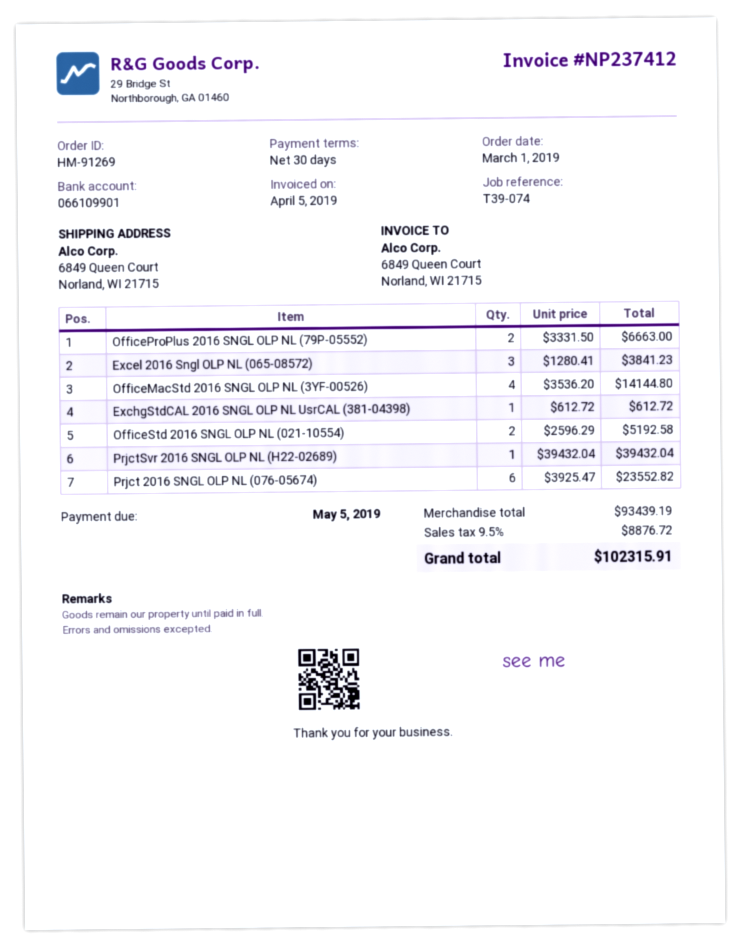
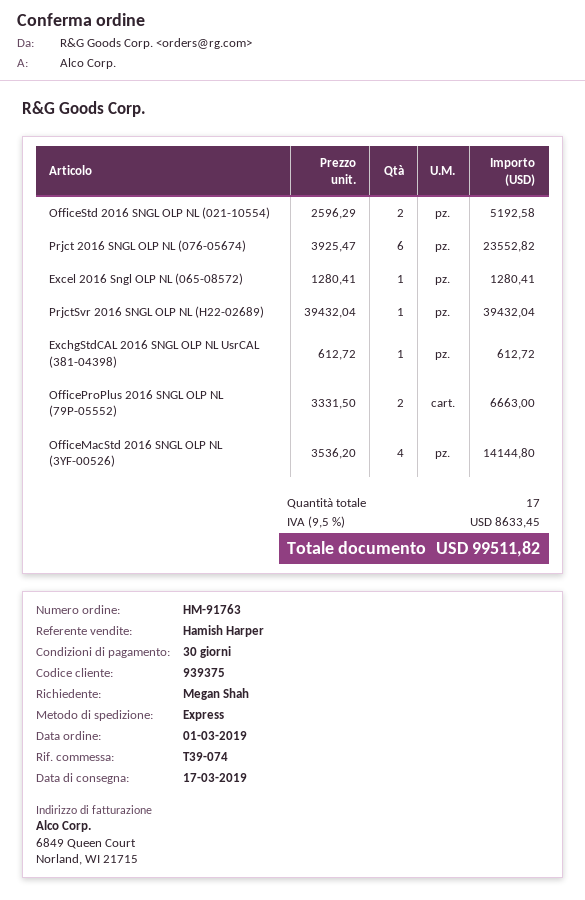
order number: HM-91269 -> HM-91763
Excel 2016 Sngl OLP NL (065-08572): 3 x 1280.41 = 3841.23 -> 1 x 1280.41 = 1280.41
tax: 9.5% = 8876.72 -> 9.5% = 8633.45
total: 102315.91 -> 99511.82

